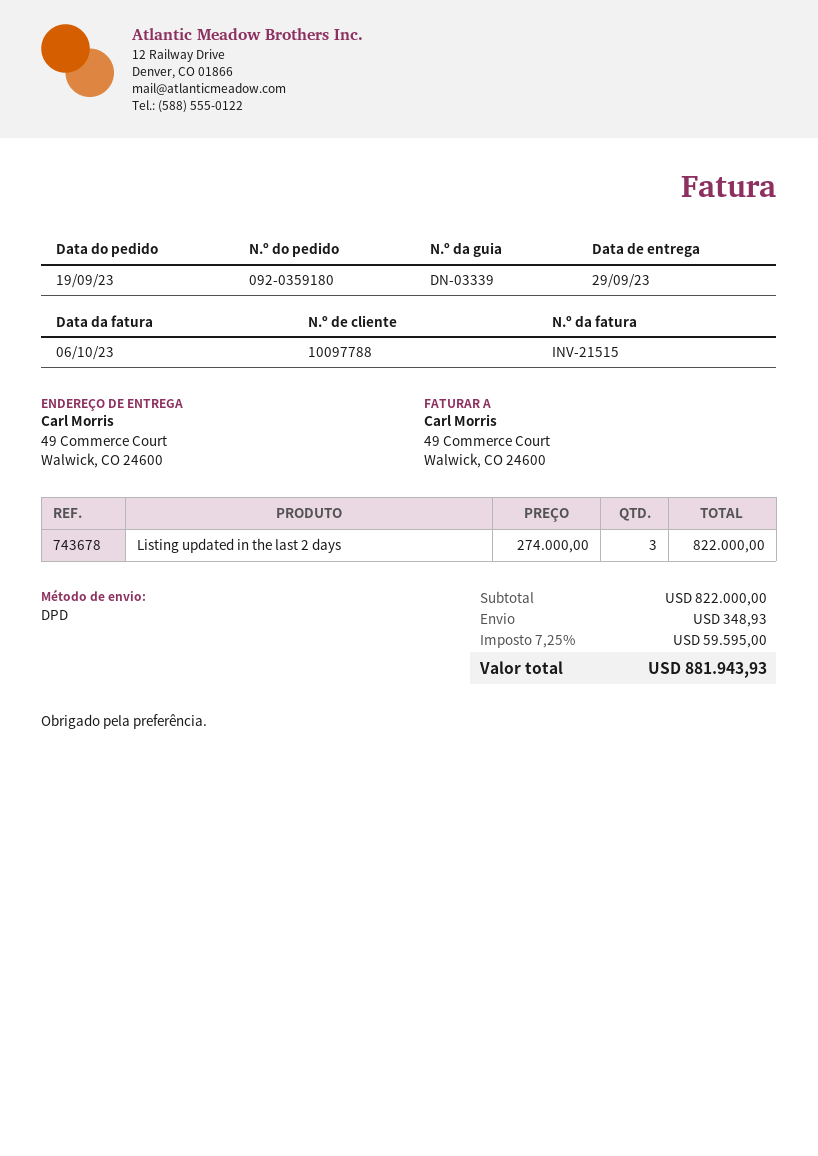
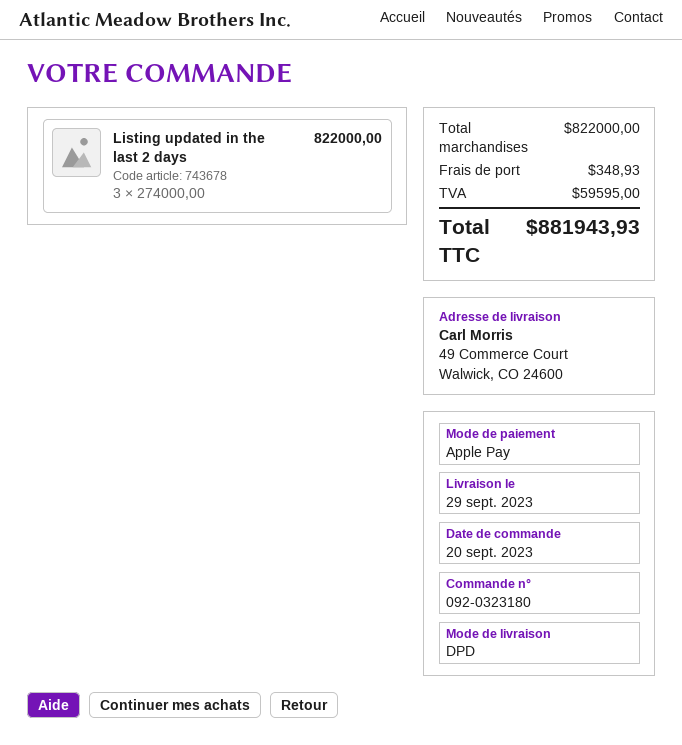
order number: 092-0359180 -> 092-0323180
order date: 2023-09-19 -> 2023-09-20

